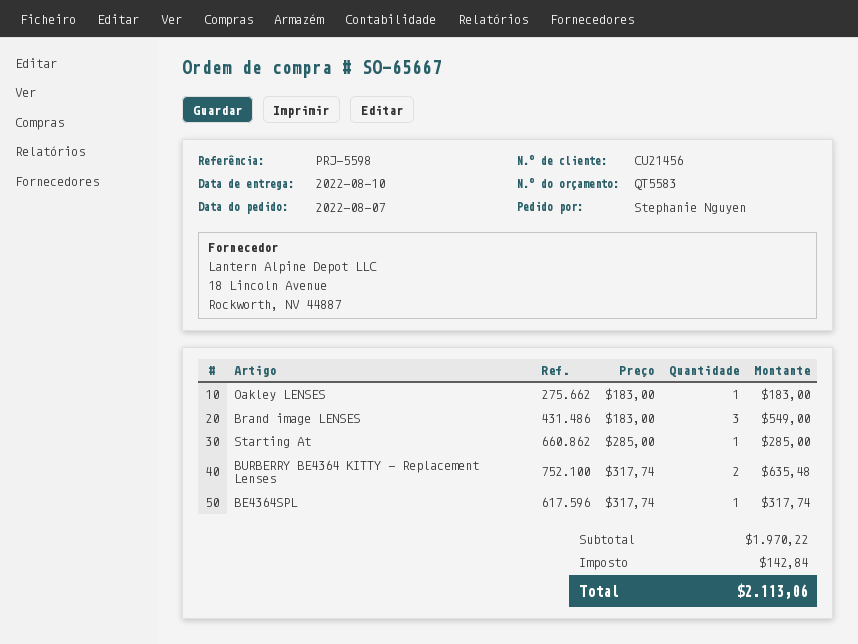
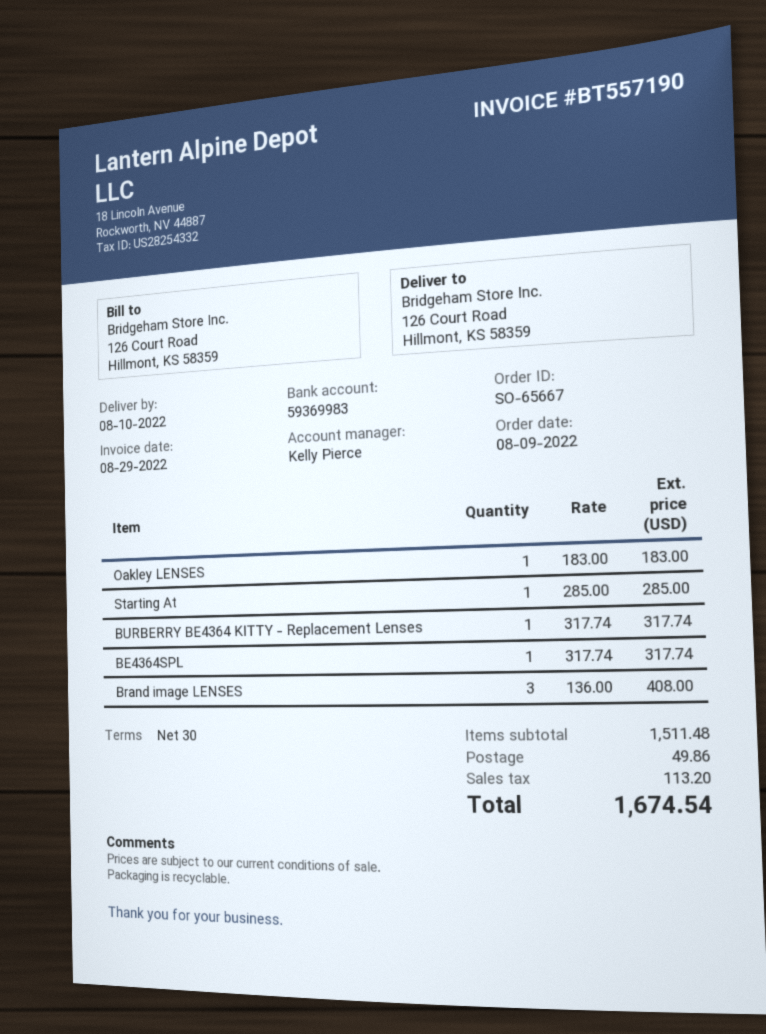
order date: 2022-08-07 -> 2022-08-09
Brand image LENSES: 3 x 183.00 = 549.00 -> 3 x 136.00 = 408.00
BURBERRY BE4364 KITTY - Replacement Lenses: 2 x 317.74 = 635.48 -> 1 x 317.74 = 317.74
subtotal: 1970.22 -> 1511.48
shipping: none -> 49.86
tax: 142.84 -> 113.20
total: 2113.06 -> 1674.54

